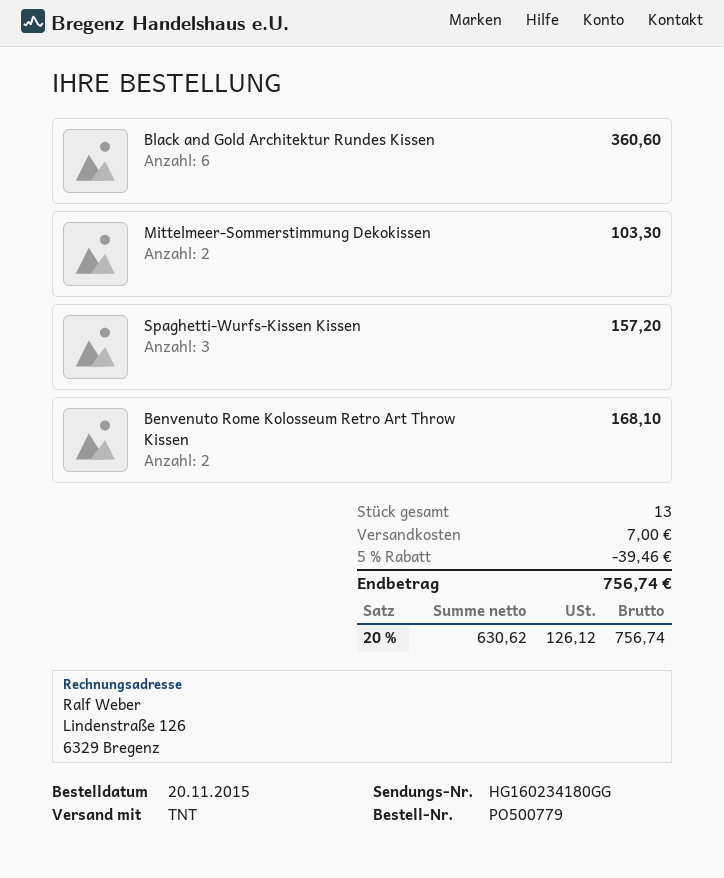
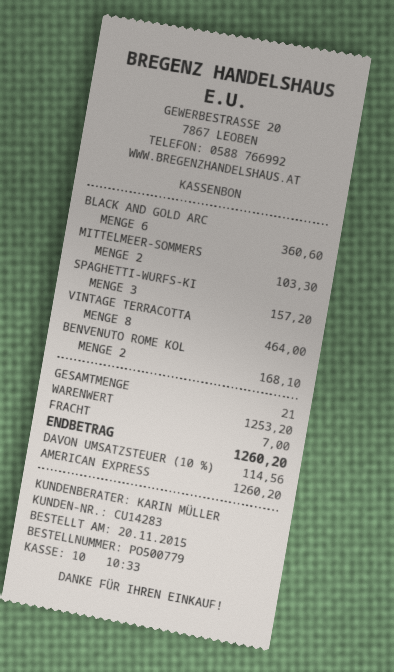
VINTAGE TERRACOTTA: none -> 8 for 464.00
total quantity: 13 -> 21
discount: 5% = 39.46 -> none
tax: 20% = 126.12 -> 10% = 114.56
total: 756.74 -> 1260.20

